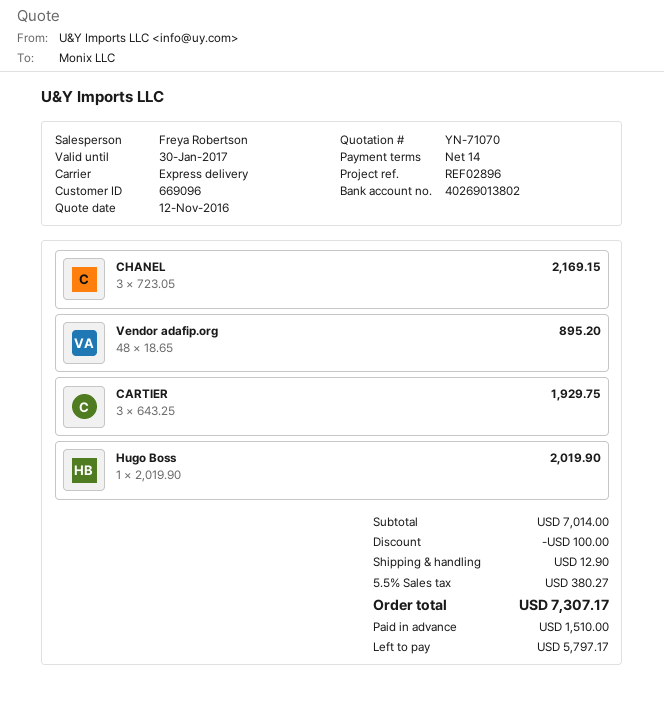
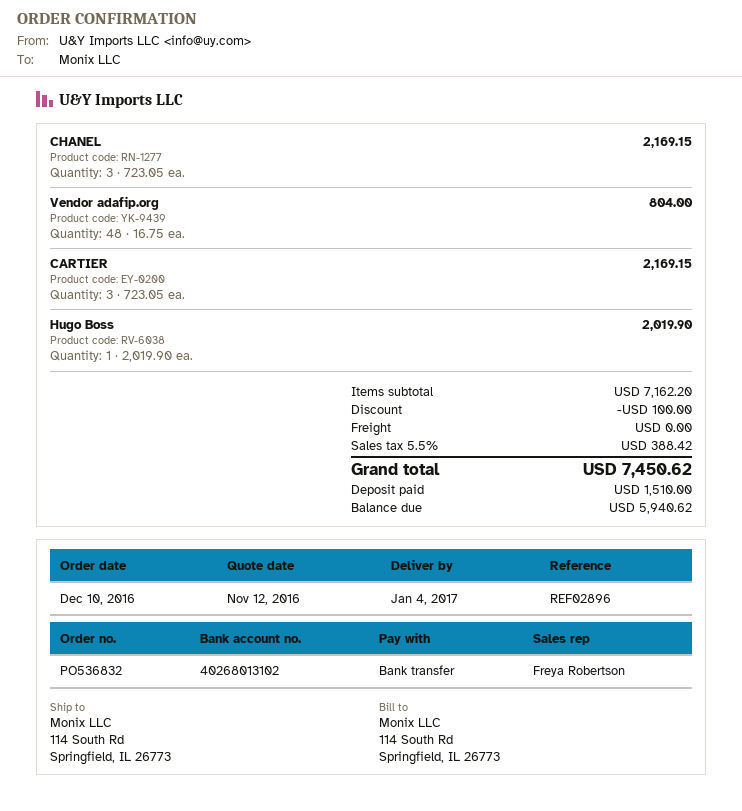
bank account: 40269013802 -> 40268013102
Vendor adafip.org: 48 x 18.65 = 895.20 -> 48 x 16.75 = 804.00
CARTIER: 3 x 643.25 = 1929.75 -> 3 x 723.05 = 2169.15
subtotal: 7014.00 -> 7162.20
shipping: 12.90 -> 0.00
tax: 5.5% = 380.27 -> 5.5% = 388.42
total: 7307.17 -> 7450.62
balance: 5797.17 -> 5940.62

